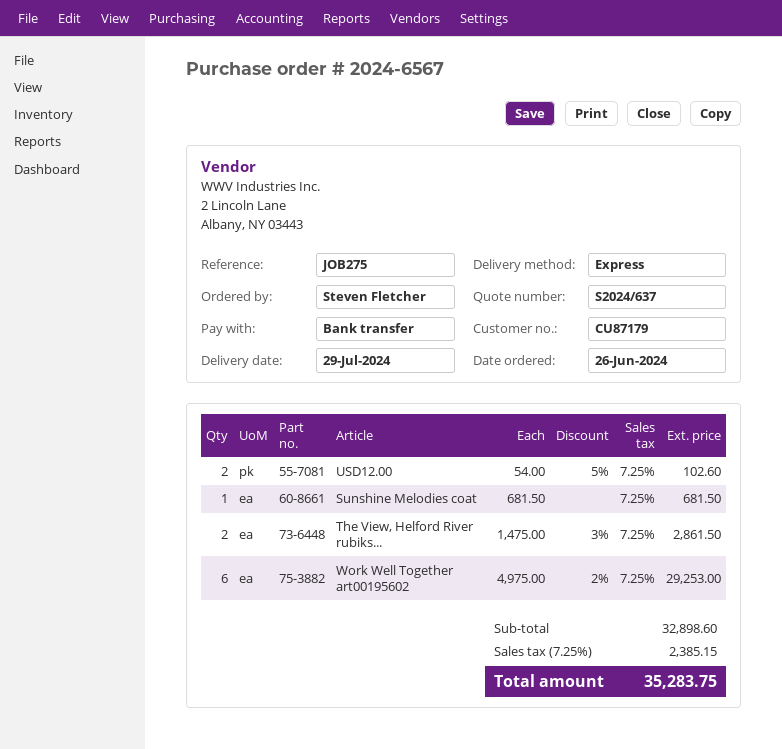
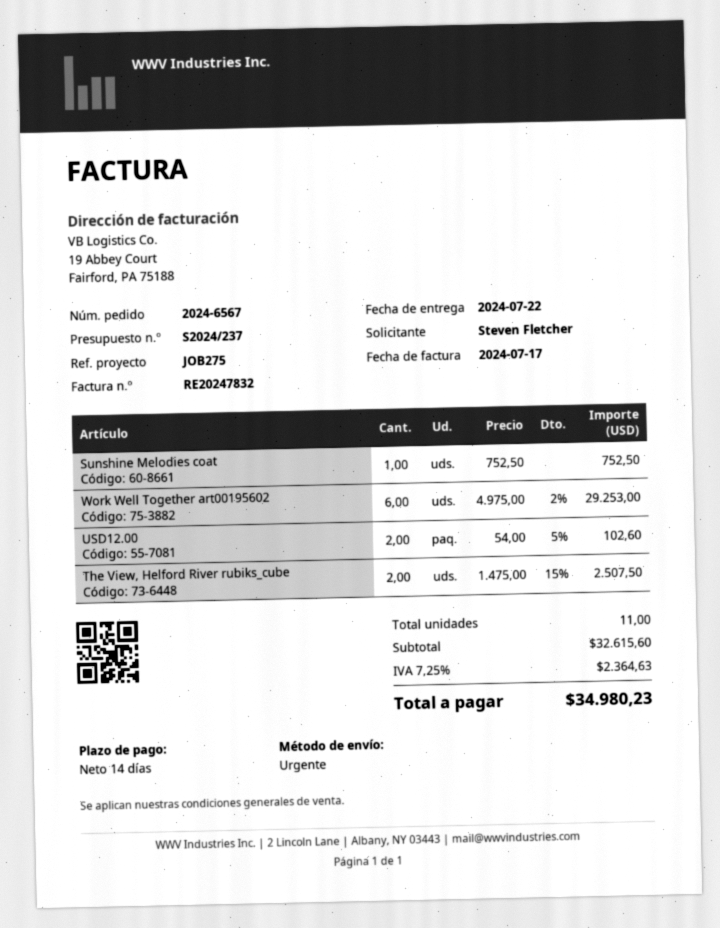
quote number: S2024/637 -> S2024/237
delivery date: 2024-07-29 -> 2024-07-22
Sunshine Melodies coat: 1 x 681.50 = 681.50 -> 1 x 752.50 = 752.50
The View, Helford River rubiks...: 2 x 1475.00 - 3% = 2861.50 -> 2 x 1475.00 - 15% = 2507.50
subtotal: 32898.60 -> 32615.60
tax: 7.25% = 2385.15 -> 7.25% = 2364.63
total: 35283.75 -> 34980.23

